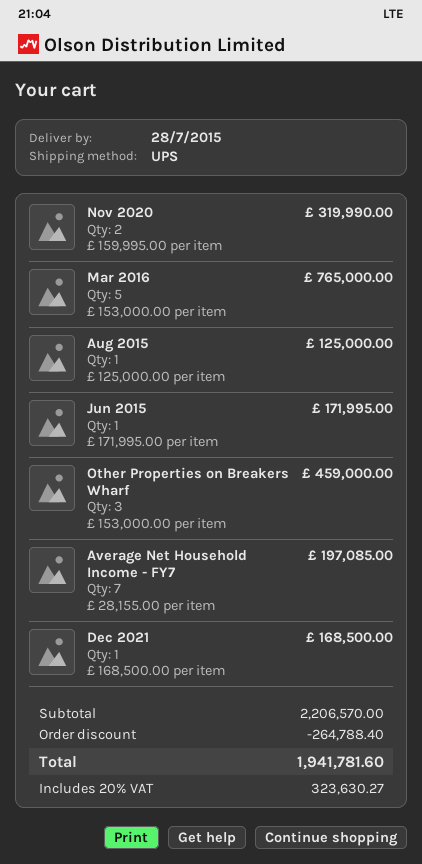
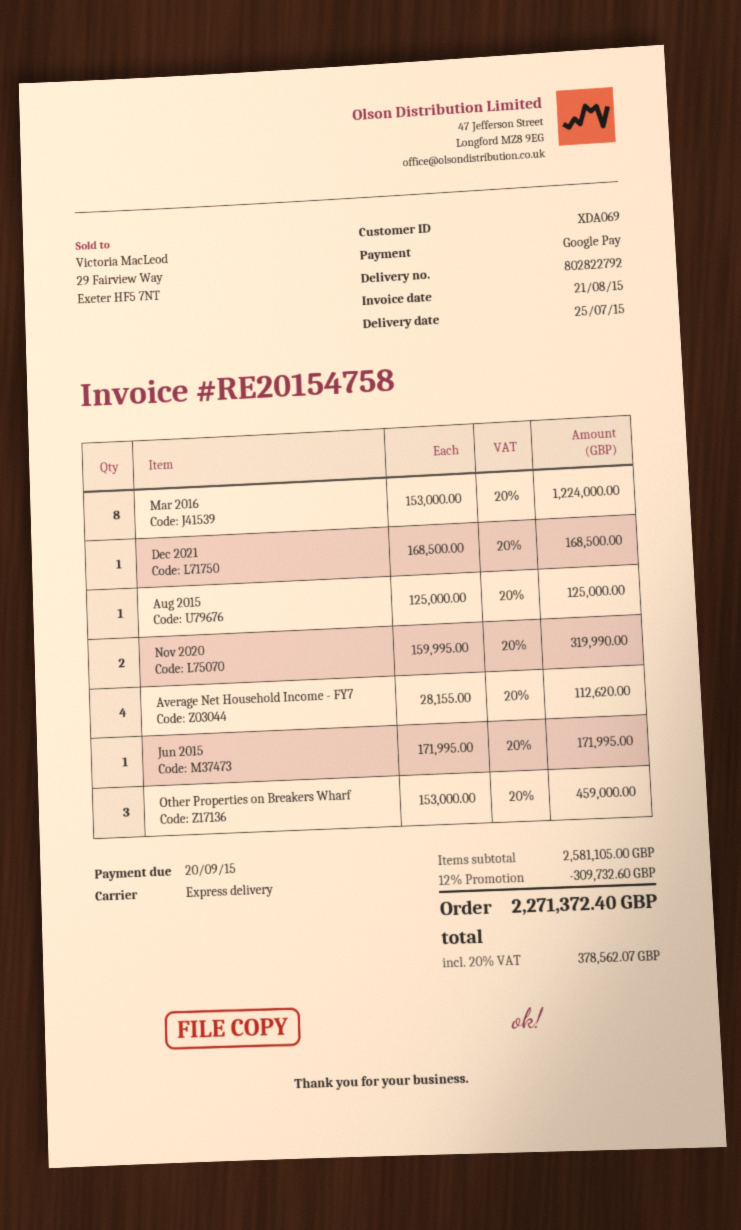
delivery date: 2015-07-28 -> 2015-07-25
shipping method: UPS -> express
Mar 2016: 5 x 153000.00 = 765000.00 -> 8 x 153000.00 = 1224000.00
Average Net Household Income - FY7: 7 x 28155.00 = 197085.00 -> 4 x 28155.00 = 112620.00
subtotal: 2206570.00 -> 2581105.00
discount: 264788.40 -> 309732.60
tax: 20% = 323630.27 -> 20% = 378562.07
total: 1941781.60 -> 2271372.40

